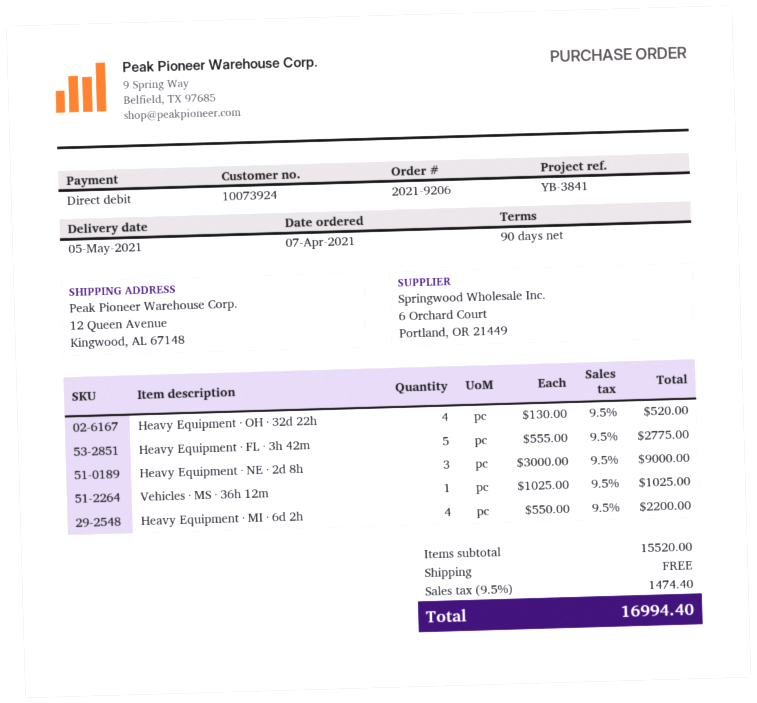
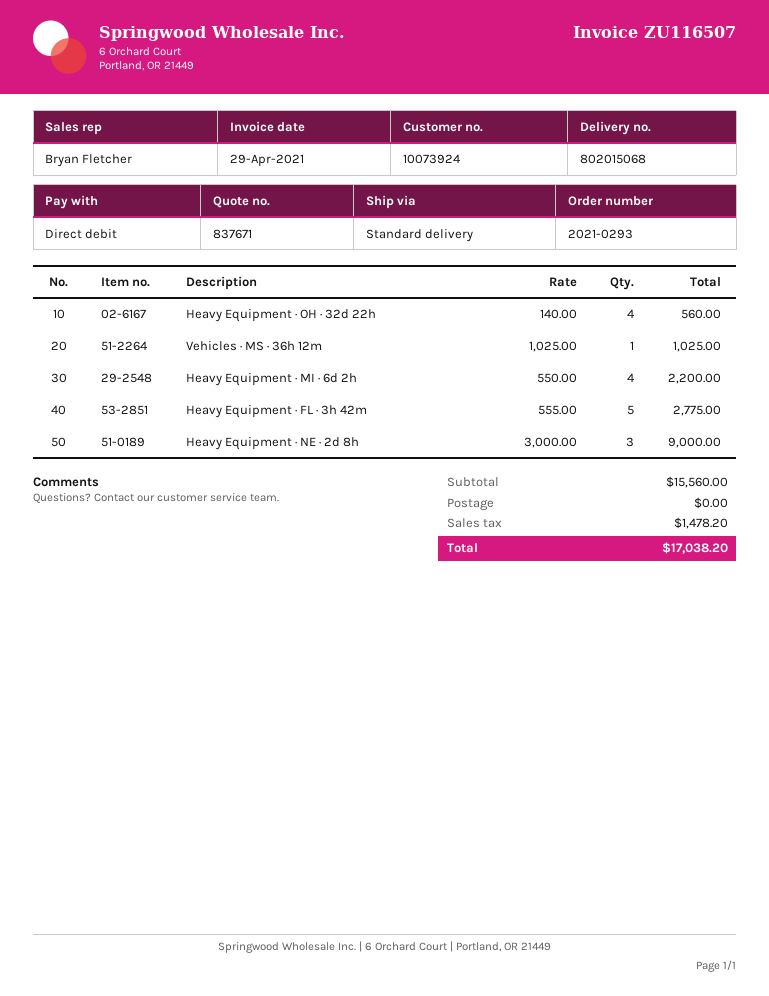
order number: 2021-9206 -> 2021-0293
Heavy Equipment · OH · 32d 22h: 4 x 130.00 = 520.00 -> 4 x 140.00 = 560.00
subtotal: 15520.00 -> 15560.00
tax: 1474.40 -> 1478.20
total: 16994.40 -> 17038.20

